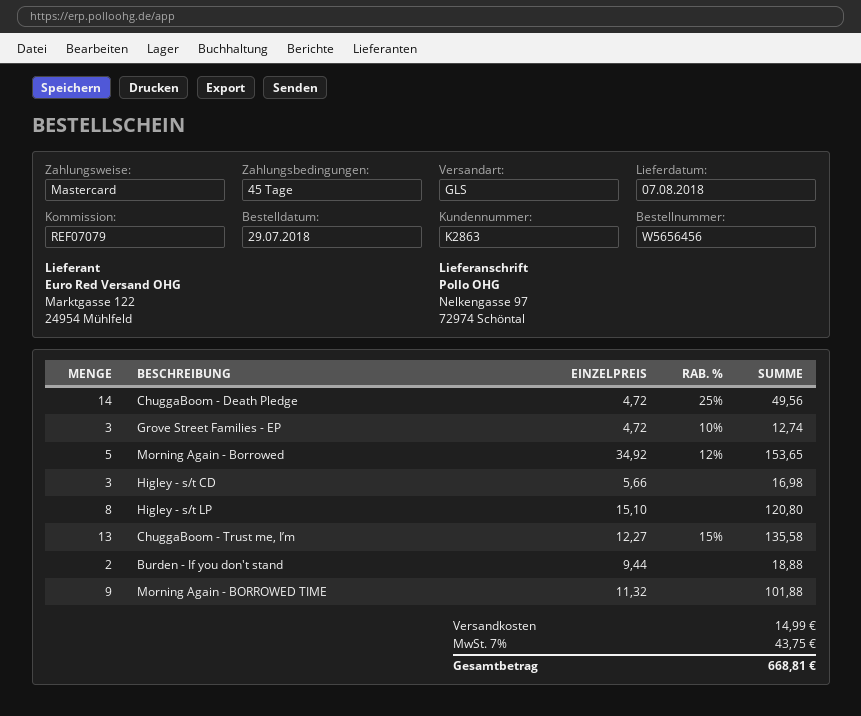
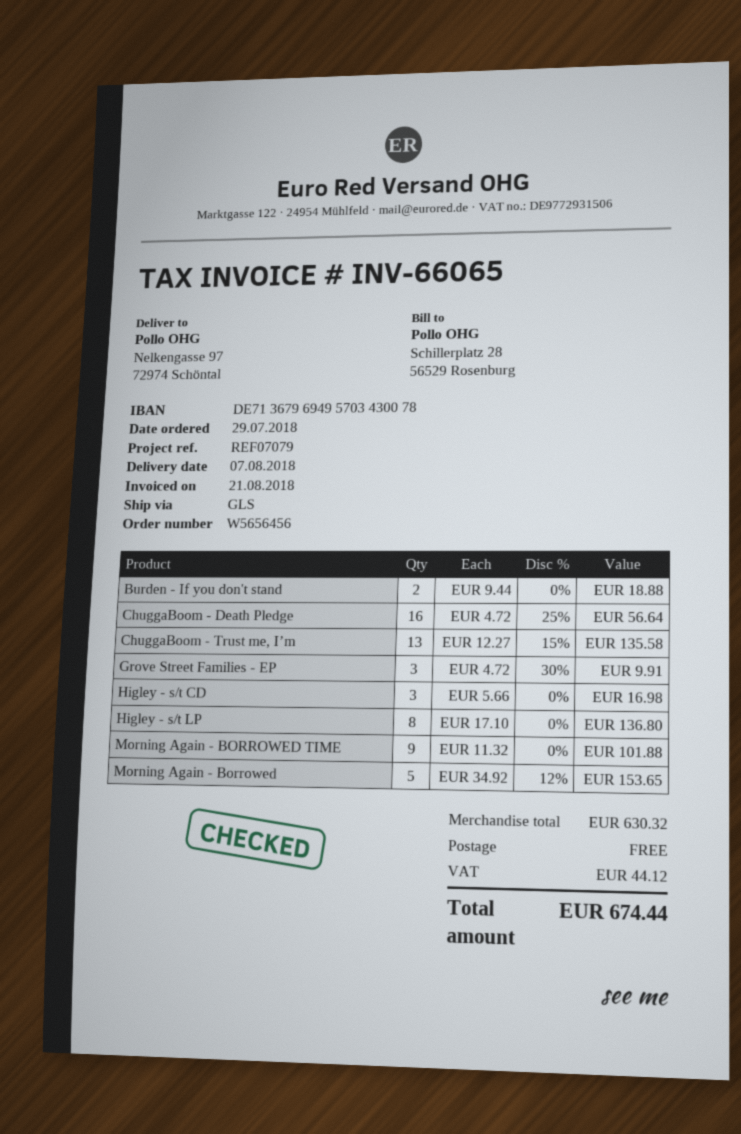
ChuggaBoom - Death Pledge: 14 x 4.72 - 25% = 49.56 -> 16 x 4.72 - 25% = 56.64
Grove Street Families - EP: 3 x 4.72 - 10% = 12.74 -> 3 x 4.72 - 30% = 9.91
Higley - s/t LP: 8 x 15.10 = 120.80 -> 8 x 17.10 = 136.80
shipping: 14.99 -> 0.00
tax: 43.75 -> 44.12
total: 668.81 -> 674.44

